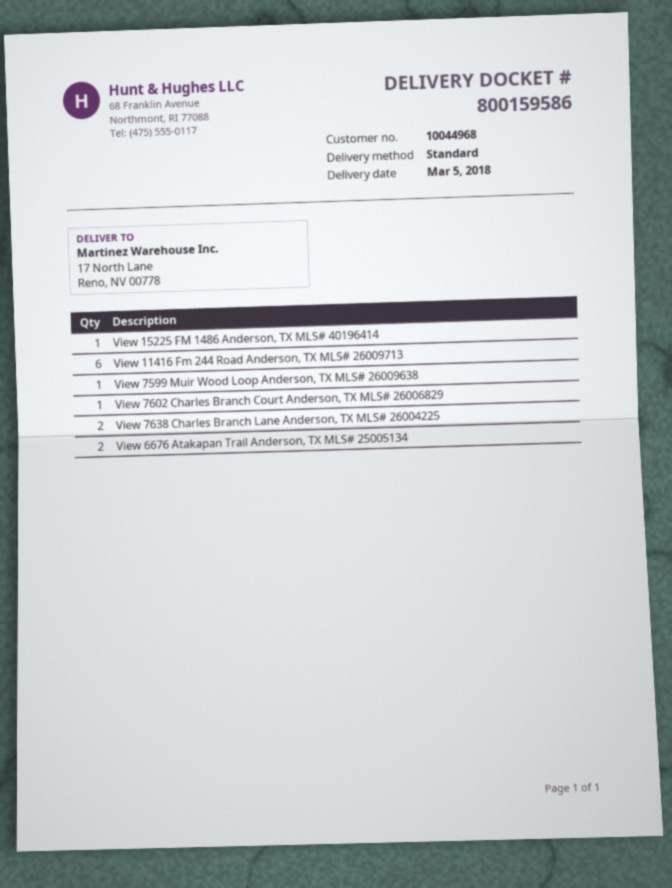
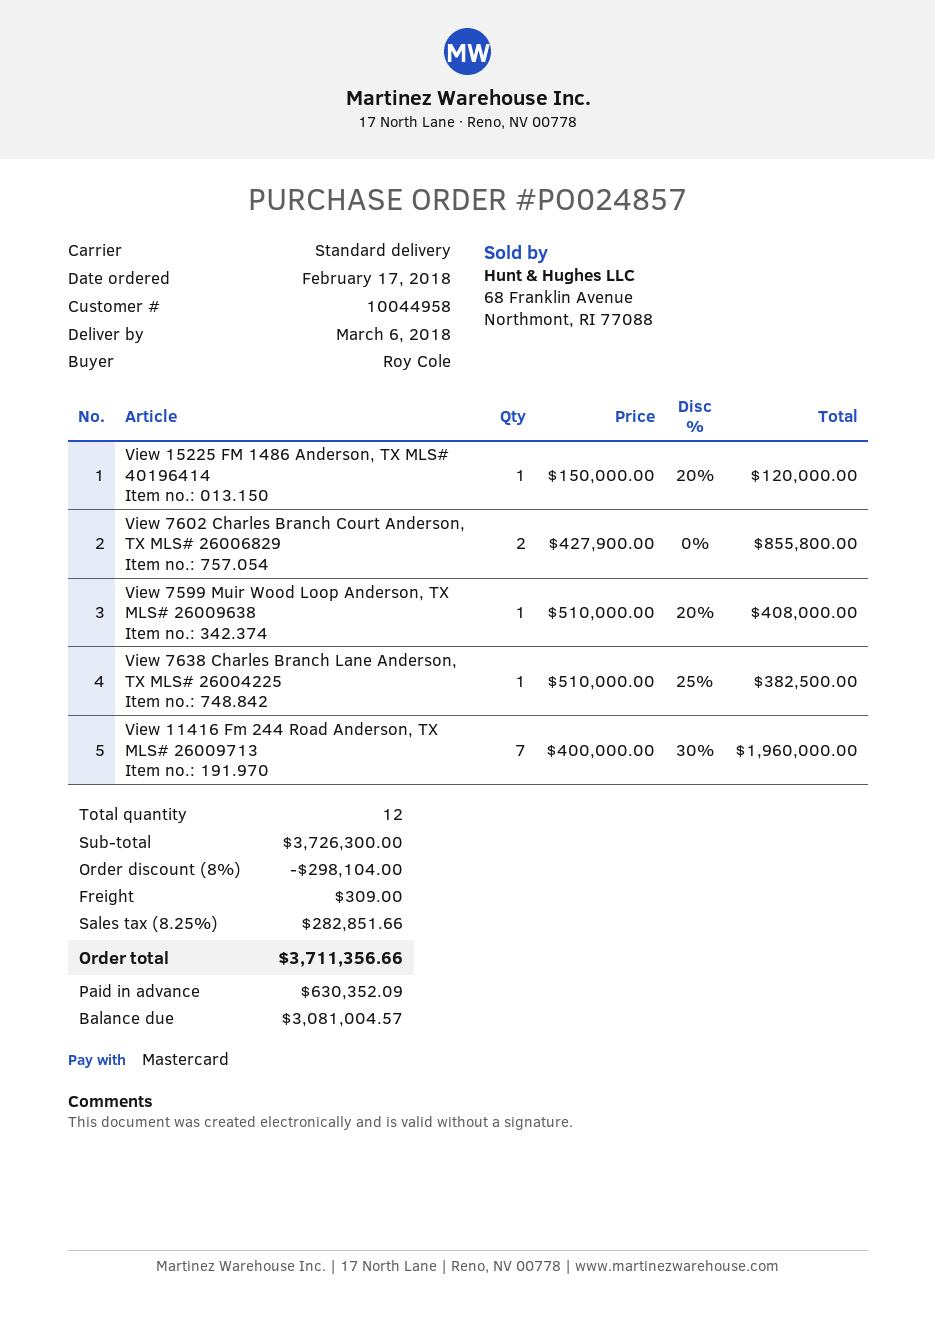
delivery date: 2018-03-05 -> 2018-03-06
customer number: 10044968 -> 10044958
View 11416 Fm 244 Road Anderson, TX MLS# 26009713: 6 -> 7
View 7602 Charles Branch Court Anderson, TX MLS# 26006829: 1 -> 2
View 7638 Charles Branch Lane Anderson, TX MLS# 26004225: 2 -> 1
View 6676 Atakapan Trail Anderson, TX MLS# 25005134: 2 -> none

